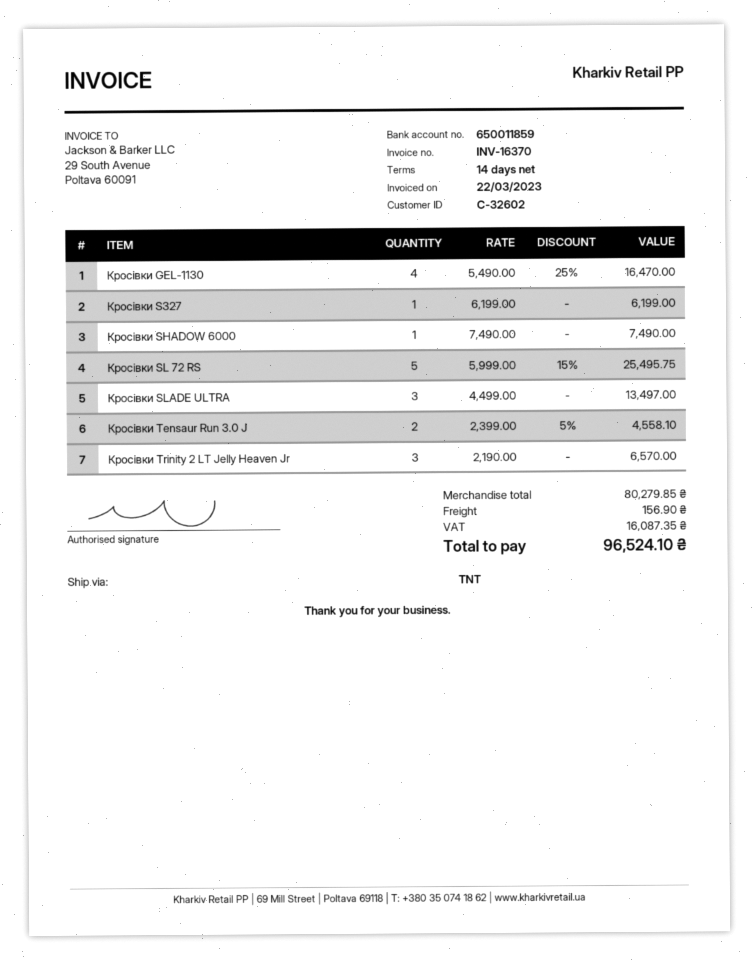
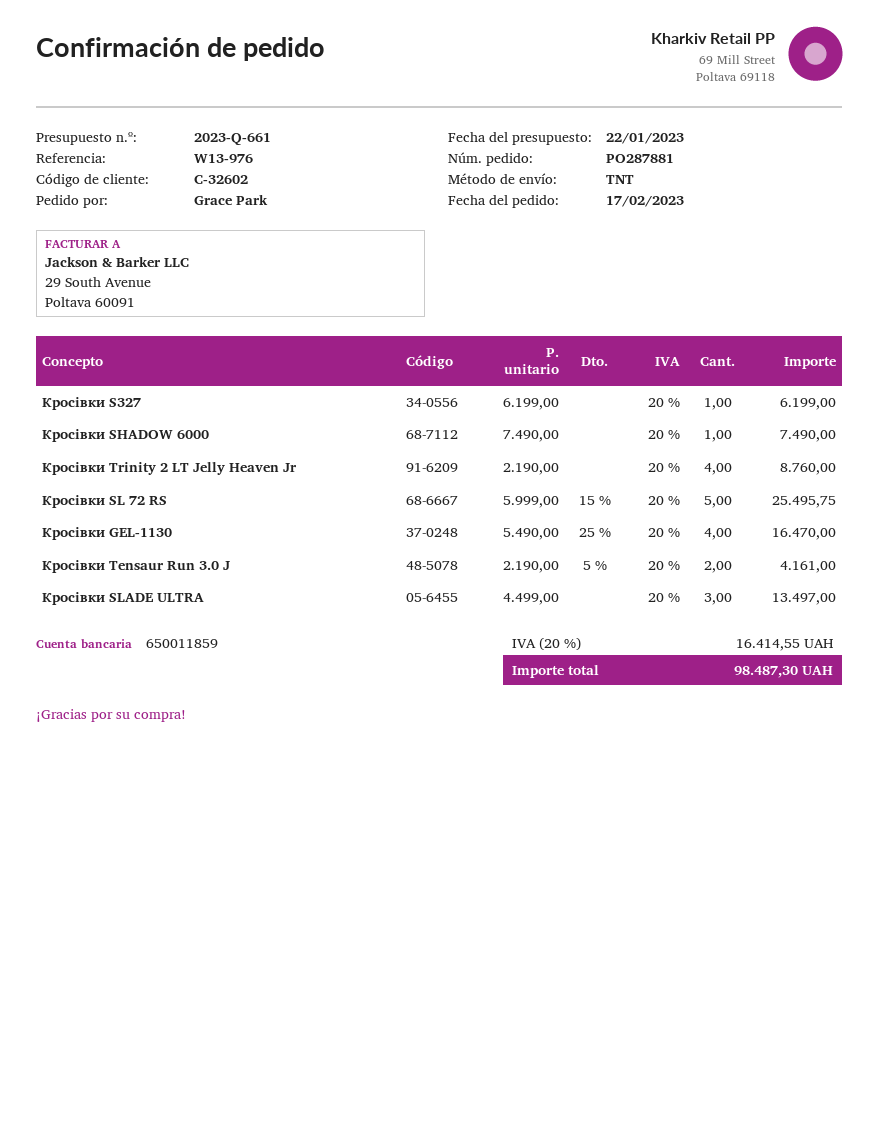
Кросівки Tensaur Run 3.0 J: 2 x 2399.00 - 5% = 4558.10 -> 2 x 2190.00 - 5% = 4161.00
Кросівки Trinity 2 LT Jelly Heaven Jr: 3 x 2190.00 = 6570.00 -> 4 x 2190.00 = 8760.00
shipping: 156.90 -> none
tax: 16087.35 -> 16414.55
total: 96524.10 -> 98487.30

